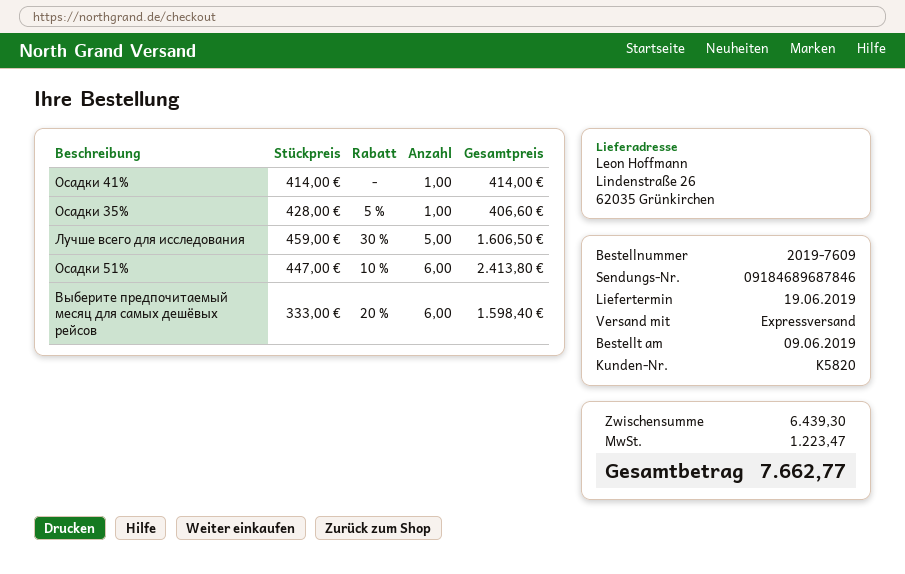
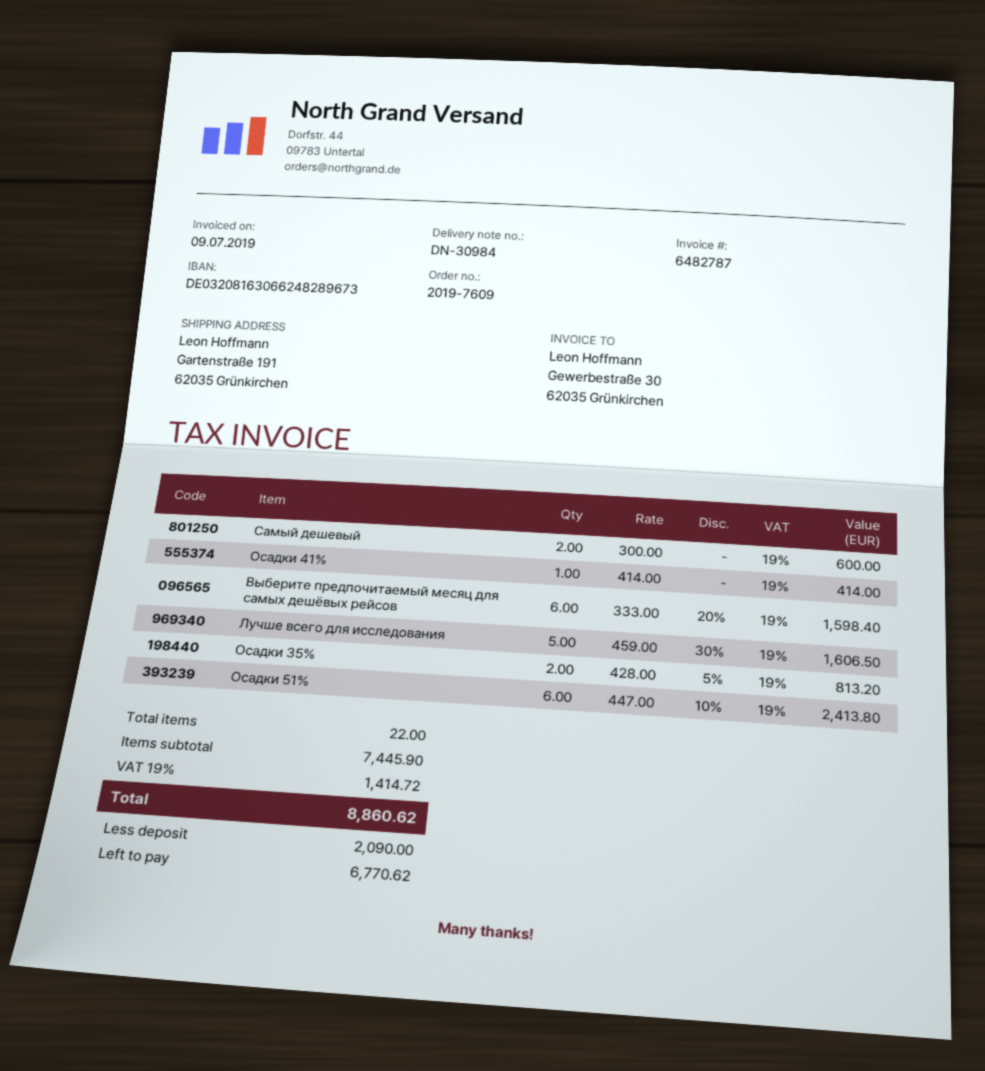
ship to: Lindenstraße 26, 62035 Grünkirchen -> Gartenstraße 191, 62035 Grünkirchen
Осадки 35%: 1 x 428.00 - 5% = 406.60 -> 2 x 428.00 - 5% = 813.20
Самый дешевый: none -> 2 x 300.00 = 600.00
subtotal: 6439.30 -> 7445.90
tax: 1223.47 -> 1414.72
total: 7662.77 -> 8860.62

